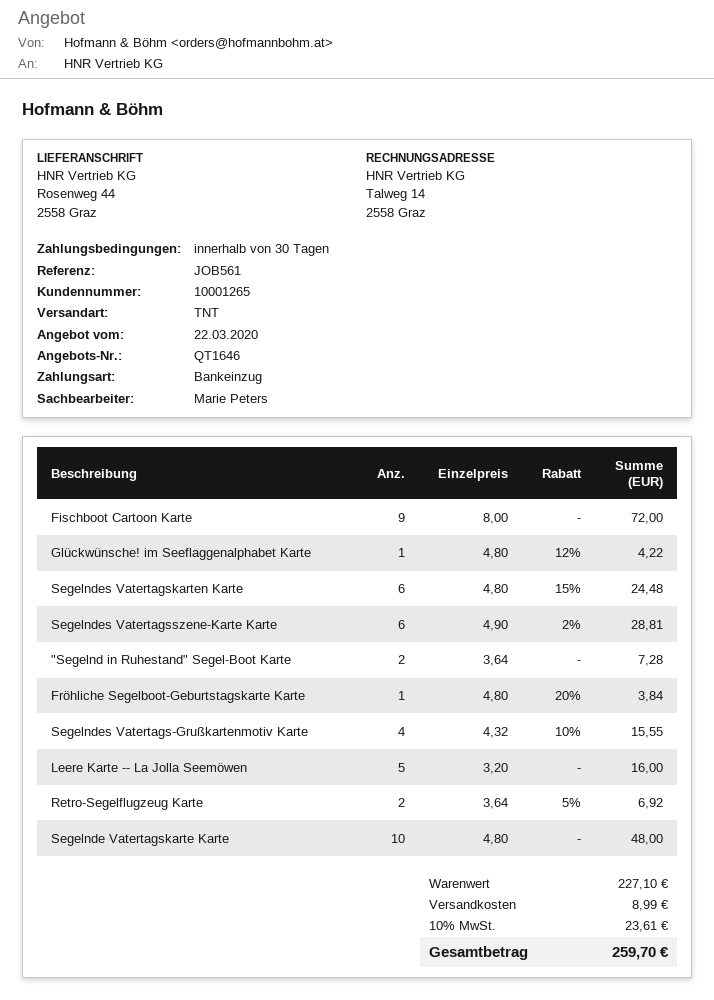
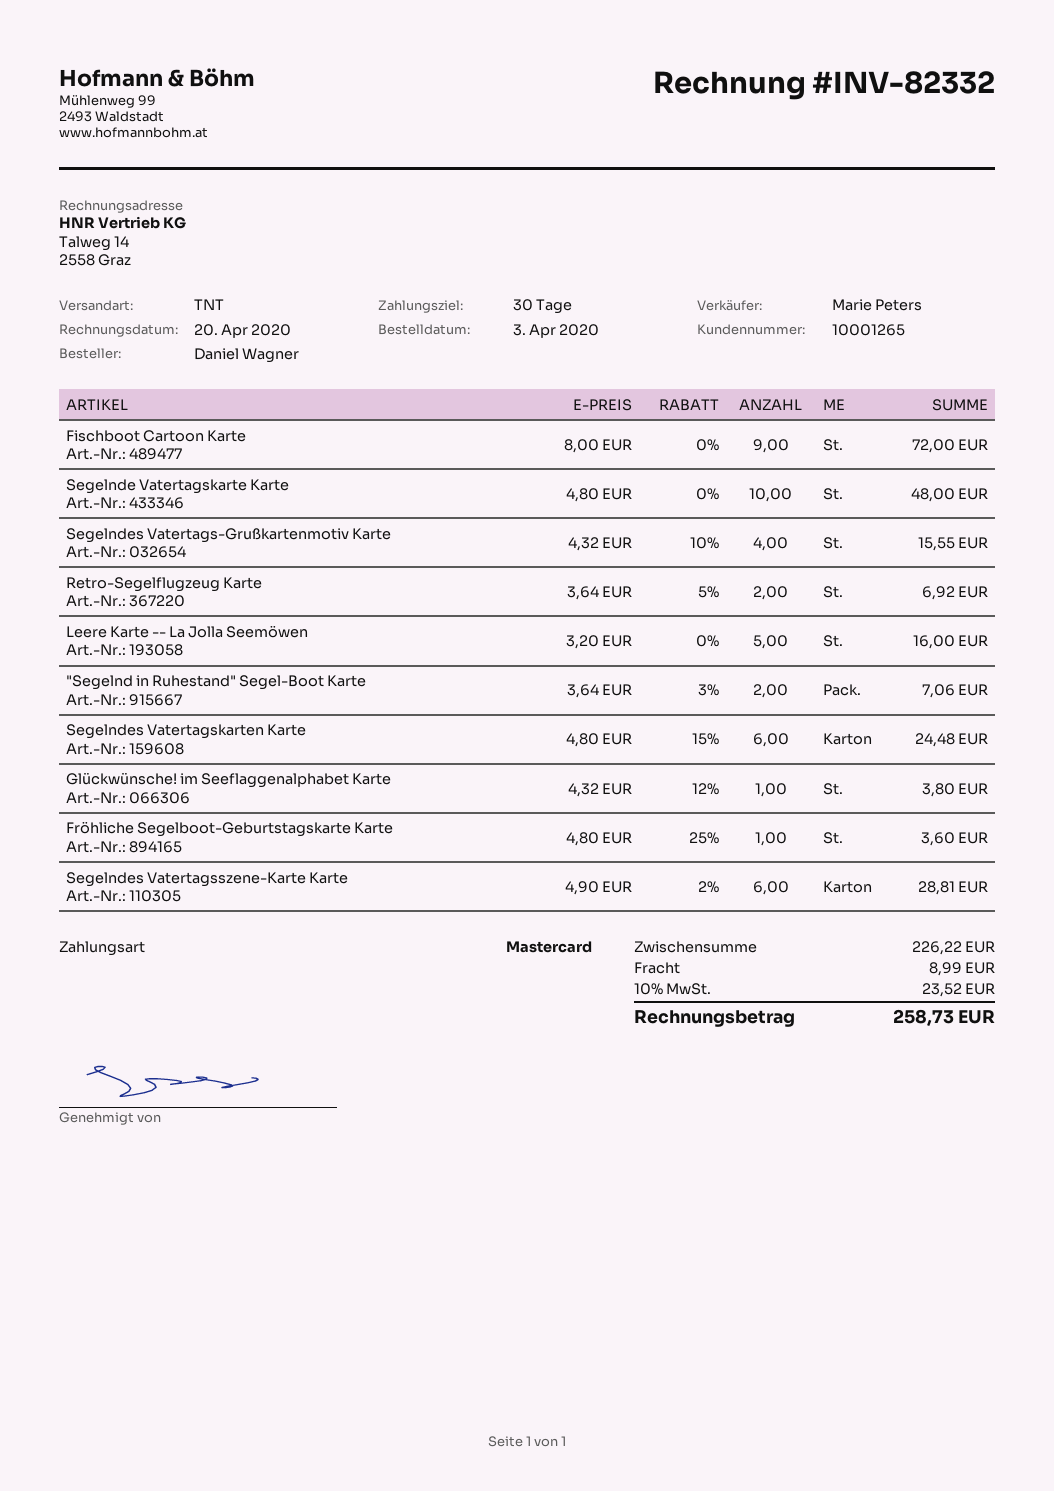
payment method: direct debit -> Mastercard
Glückwünsche! im Seeflaggenalphabet Karte: 1 x 4.80 - 12% = 4.22 -> 1 x 4.32 - 12% = 3.80
"Segelnd in Ruhestand" Segel-Boot Karte: 2 x 3.64 = 7.28 -> 2 x 3.64 - 3% = 7.06
Fröhliche Segelboot-Geburtstagskarte Karte: 1 x 4.80 - 20% = 3.84 -> 1 x 4.80 - 25% = 3.60
subtotal: 227.10 -> 226.22
tax: 10% = 23.61 -> 10% = 23.52
total: 259.70 -> 258.73

